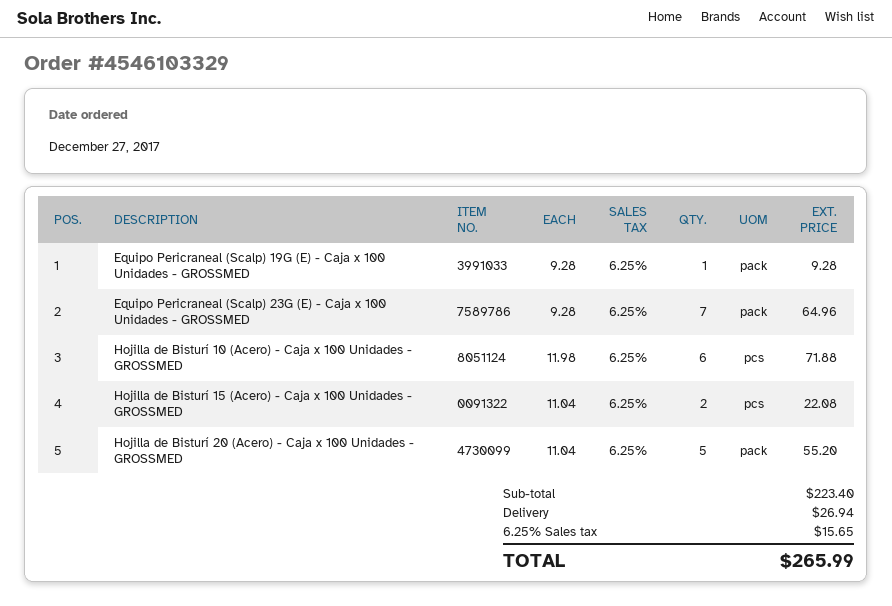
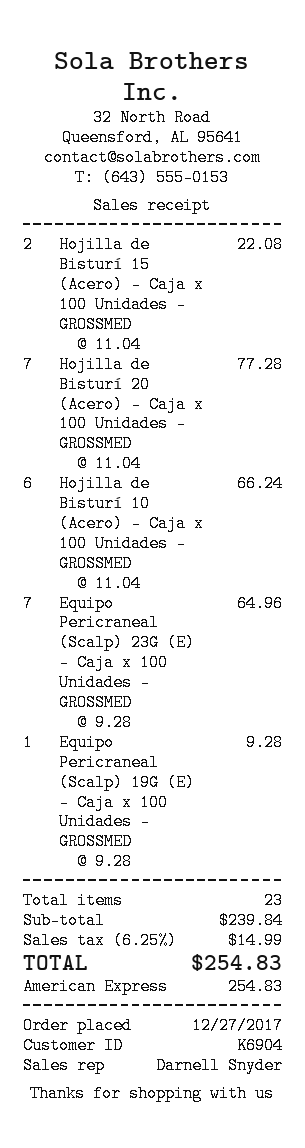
Hojilla de Bisturí 10 (Acero) - Caja x 100 Unidades - GROSSMED: 6 x 11.98 = 71.88 -> 6 x 11.04 = 66.24
Hojilla de Bisturí 20 (Acero) - Caja x 100 Unidades - GROSSMED: 5 x 11.04 = 55.20 -> 7 x 11.04 = 77.28
subtotal: 223.40 -> 239.84
shipping: 26.94 -> none
tax: 6.25% = 15.65 -> 6.25% = 14.99
total: 265.99 -> 254.83

